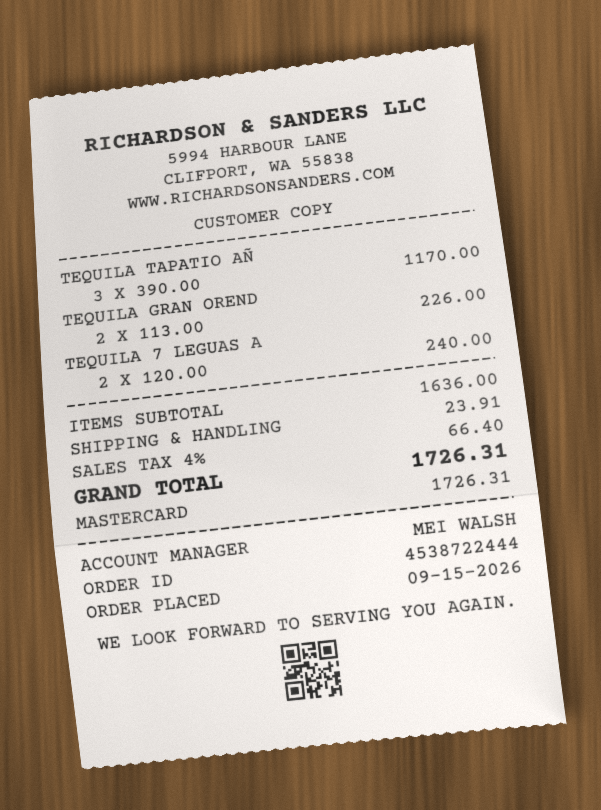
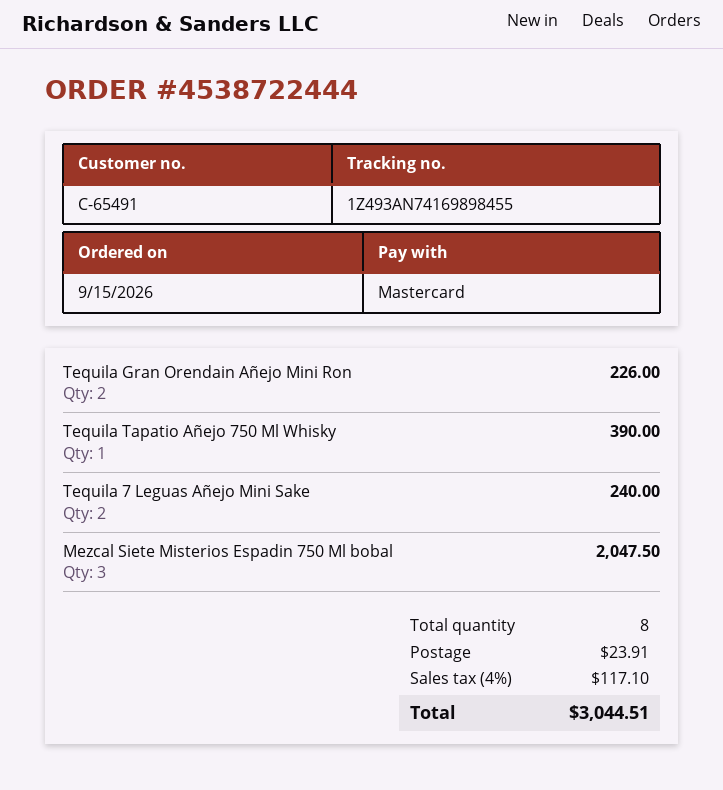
TEQUILA TAPATIO AÑ: 3 for 1170.00 -> 1 for 390.00
Mezcal Siete Misterios Espadin 750 Ml bobal: none -> 3 for 2047.50
tax: 4% = 66.40 -> 4% = 117.10
total: 1726.31 -> 3044.51

